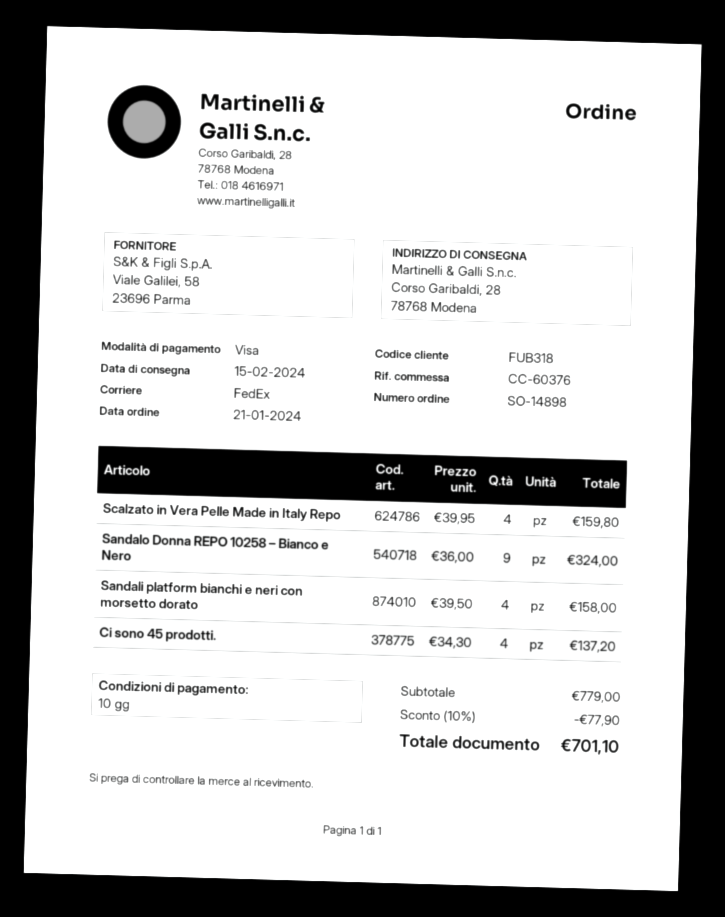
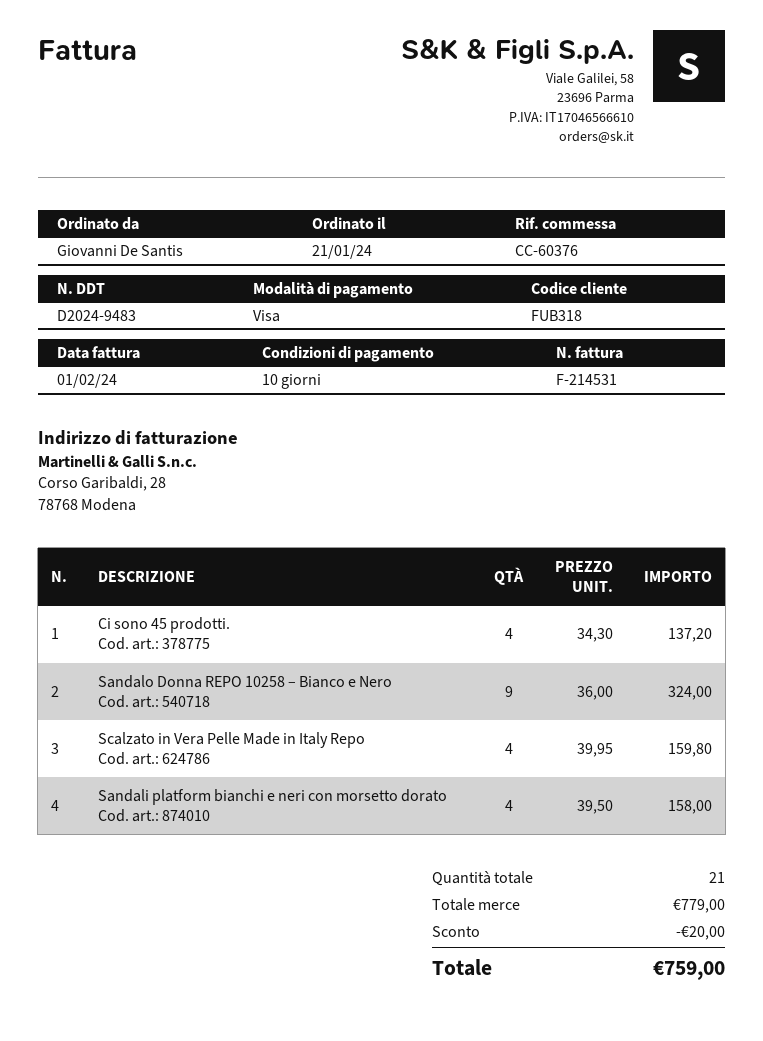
discount: 77.90 -> 20.00
total: 701.10 -> 759.00

